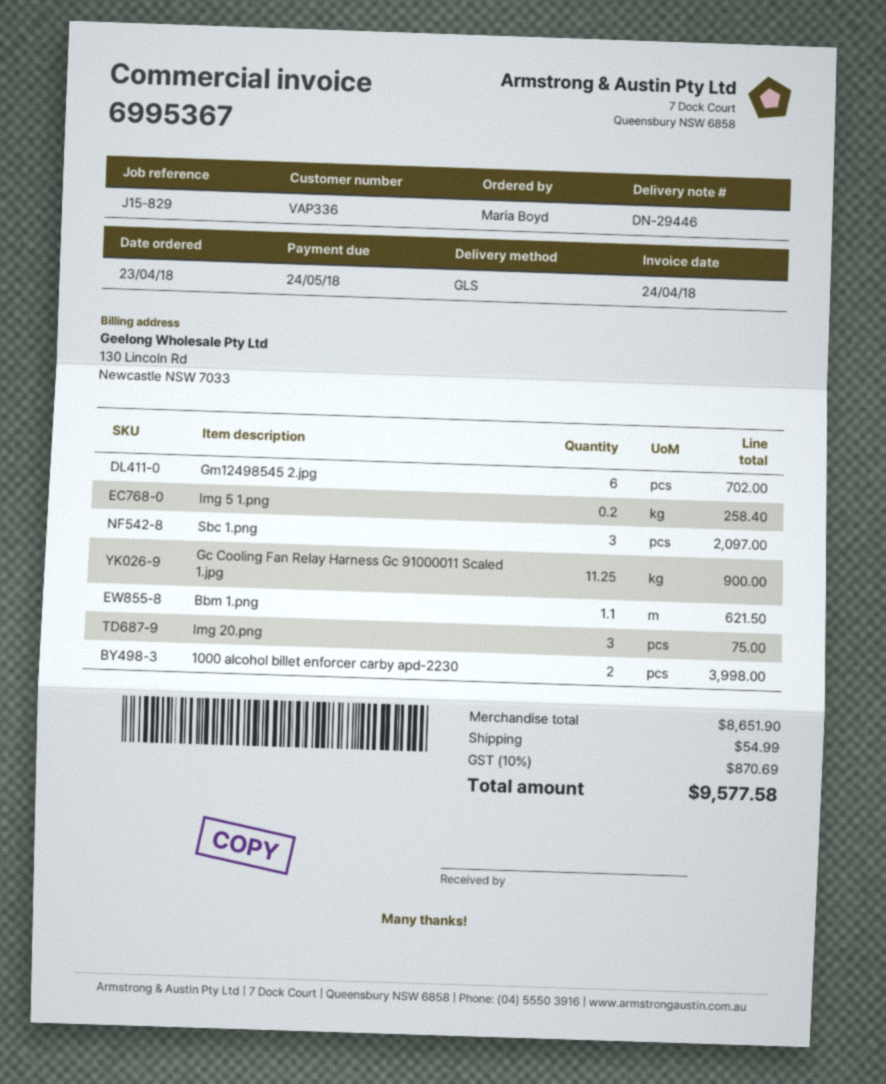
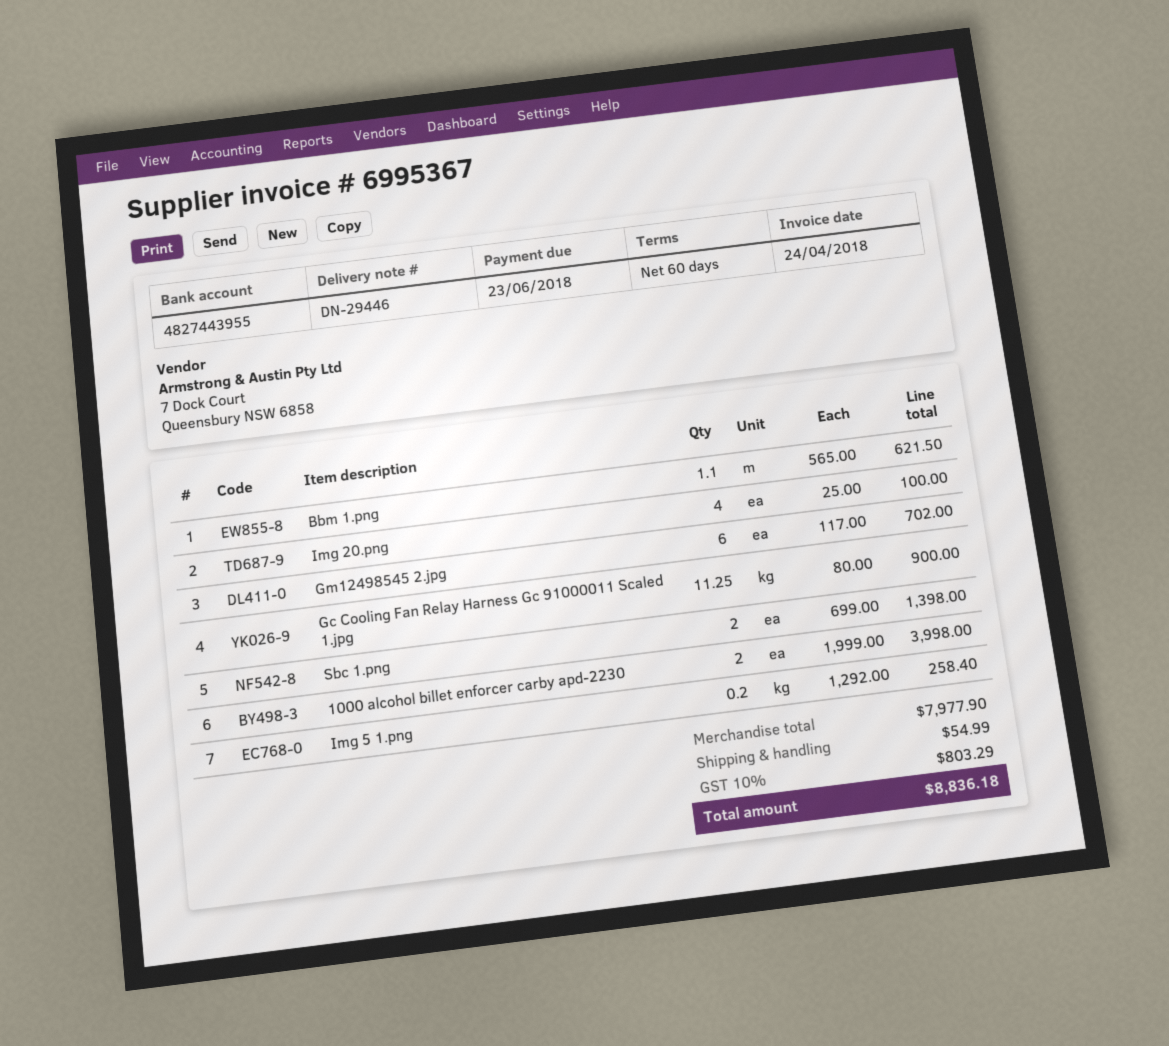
due date: 2018-05-24 -> 2018-06-23
Sbc 1.png: 3 for 2097.00 -> 2 for 1398.00
Img 20.png: 3 for 75.00 -> 4 for 100.00
subtotal: 8651.90 -> 7977.90
tax: 10% = 870.69 -> 10% = 803.29
total: 9577.58 -> 8836.18

